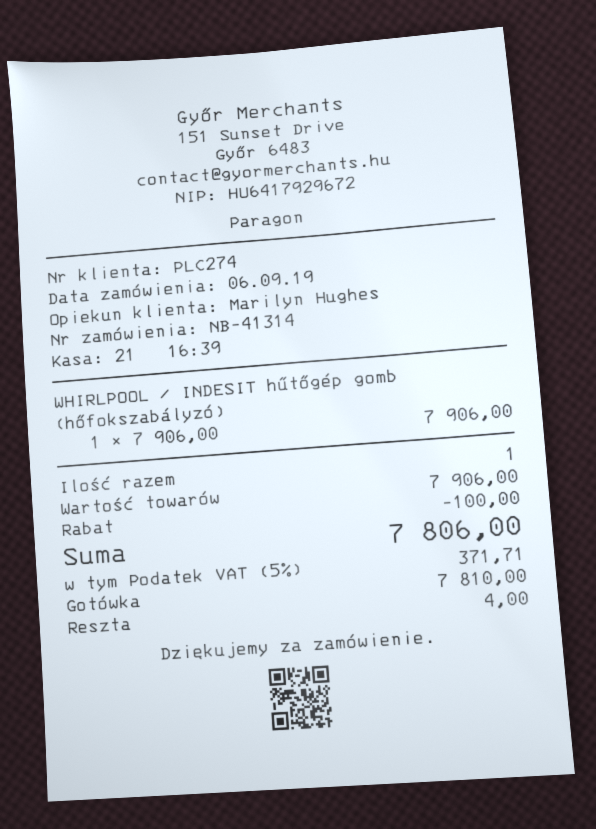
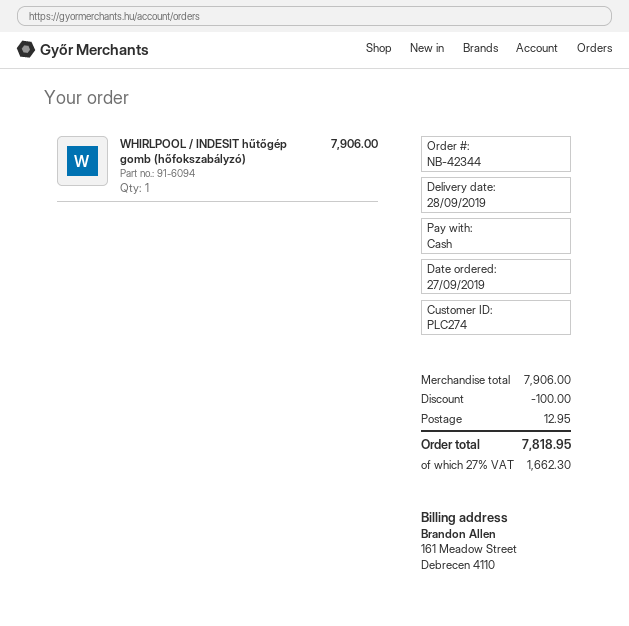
order number: NB-41314 -> NB-42344
order date: 2019-09-06 -> 2019-09-27
shipping: none -> 12.95
tax: 5% = 371.71 -> 27% = 1662.30
total: 7806.00 -> 7818.95

